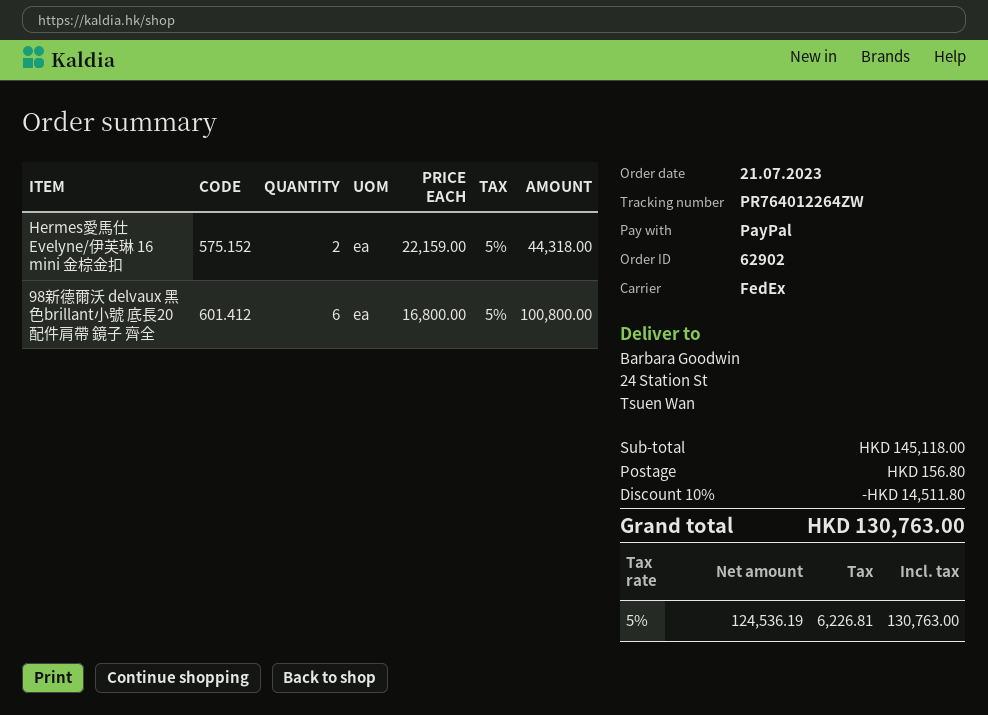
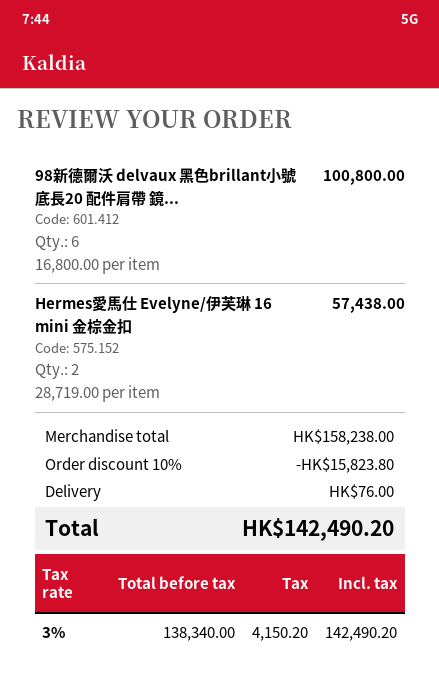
Hermes愛馬仕 Evelyne/伊芙琳 16 mini 金棕金扣: 2 x 22159.00 = 44318.00 -> 2 x 28719.00 = 57438.00
subtotal: 145118.00 -> 158238.00
discount: 10% = 14511.80 -> 10% = 15823.80
shipping: 156.80 -> 76.00
net: 124536.19 -> 138340.00
tax: 5% = 6226.81 -> 3% = 4150.20
total: 130763.00 -> 142490.20

